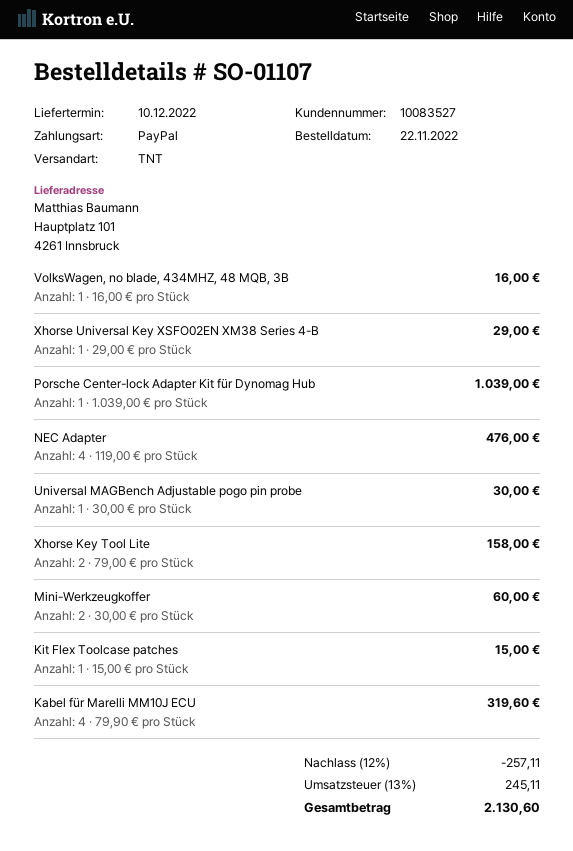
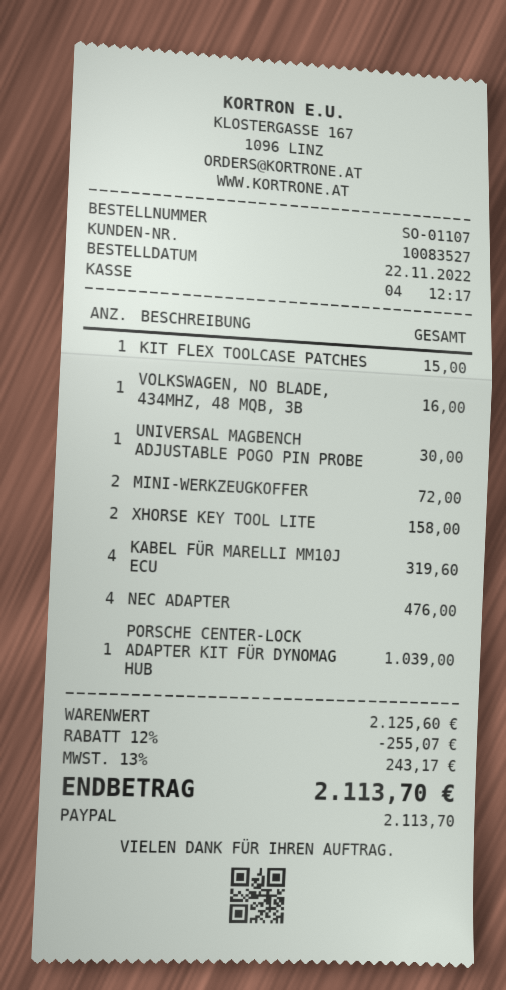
Xhorse Universal Key XSFO02EN XM38 Series 4-B: 1 for 29.00 -> none
Mini-Werkzeugkoffer: 2 for 60.00 -> 2 for 72.00
discount: 12% = 257.11 -> 12% = 255.07
tax: 13% = 245.11 -> 13% = 243.17
total: 2130.60 -> 2113.70

